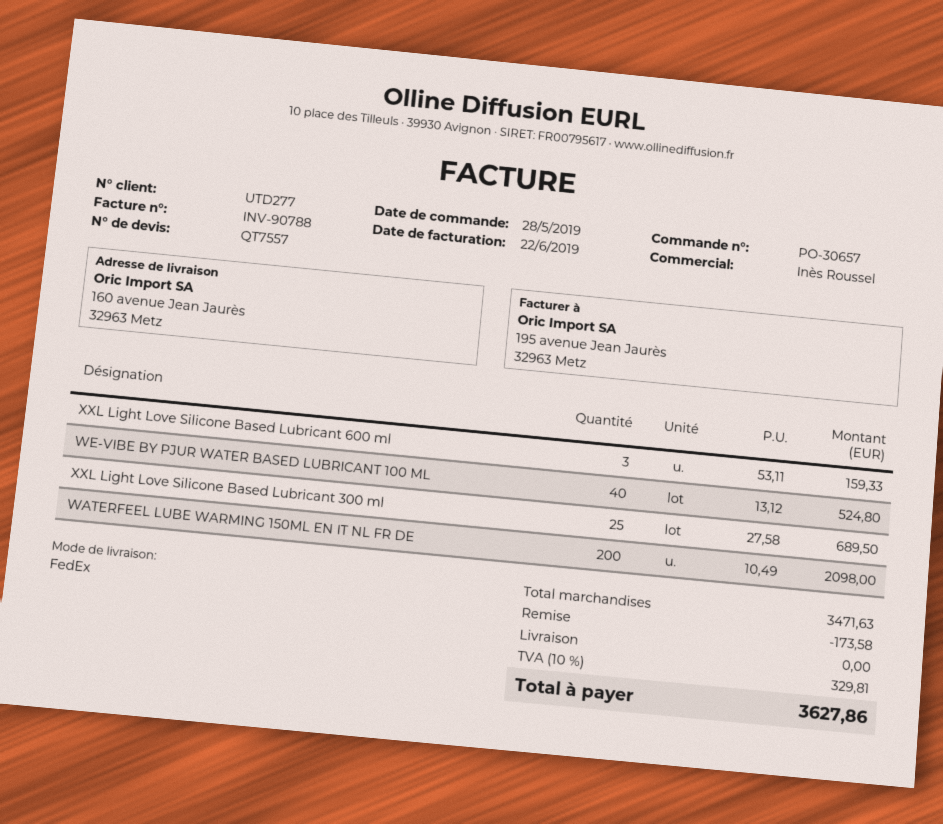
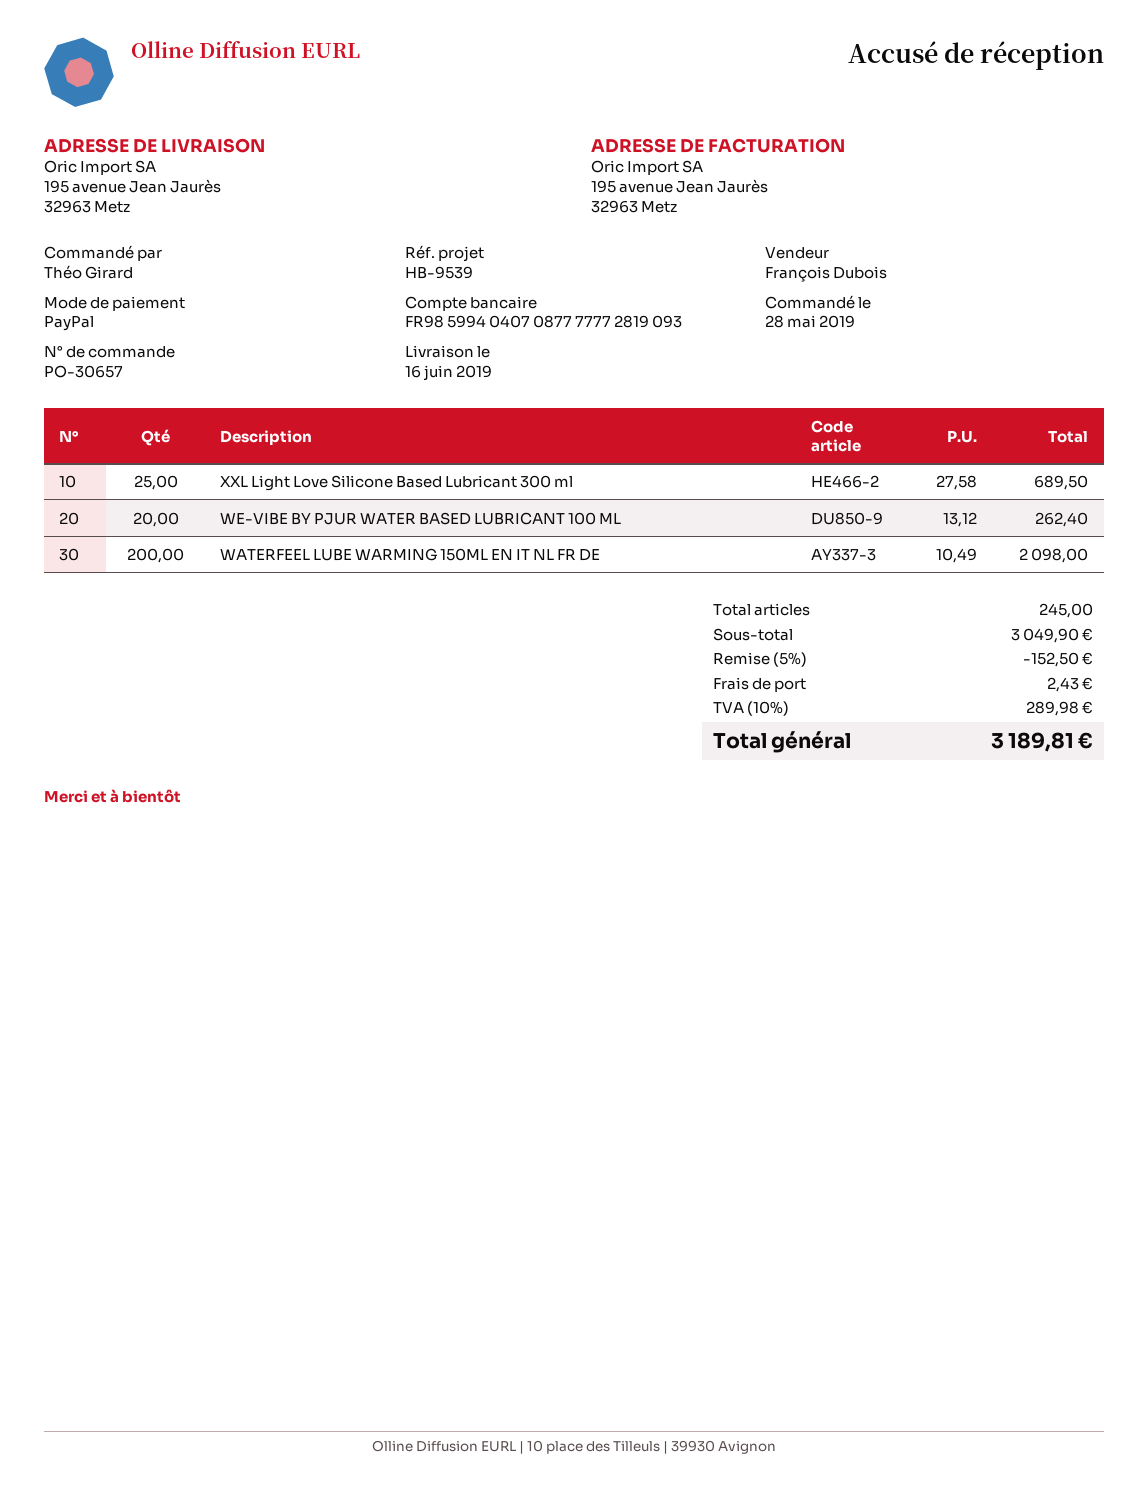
sales rep: Inès Roussel -> François Dubois
ship to: 160 avenue Jean Jaurès, 32963 Metz -> 195 avenue Jean Jaurès, 32963 Metz
XXL Light Love Silicone Based Lubricant 600 ml: 3 x 53.11 = 159.33 -> none
WE-VIBE BY PJUR WATER BASED LUBRICANT 100 ML: 40 x 13.12 = 524.80 -> 20 x 13.12 = 262.40
subtotal: 3471.63 -> 3049.90
discount: 173.58 -> 152.50
shipping: 0.00 -> 2.43
tax: 10% = 329.81 -> 10% = 289.98
total: 3627.86 -> 3189.81

